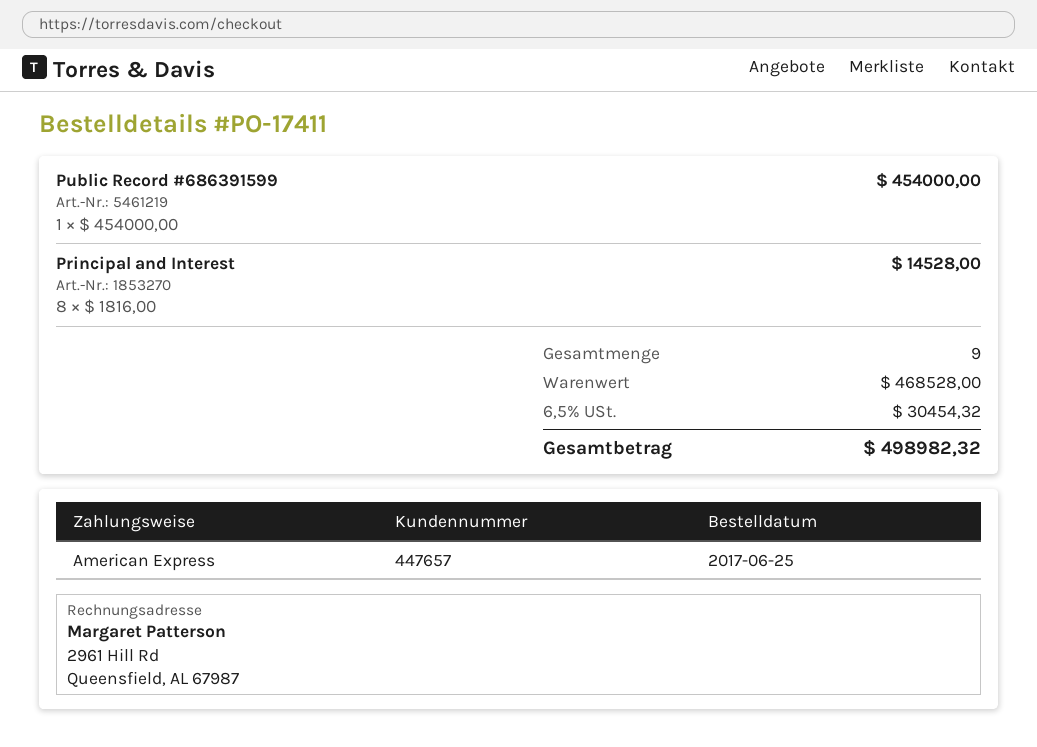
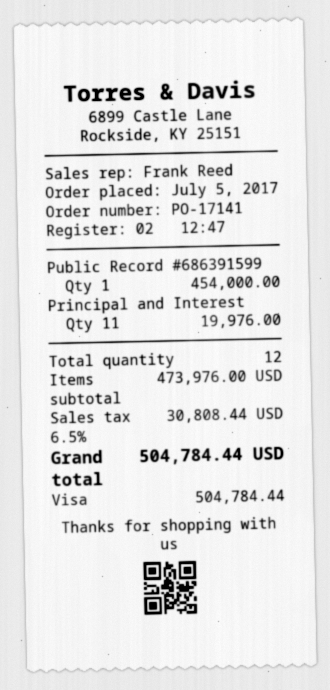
order number: PO-17411 -> PO-17141
order date: 2017-06-25 -> 2017-07-05
payment method: American Express -> Visa
Principal and Interest: 8 for 14528.00 -> 11 for 19976.00
total quantity: 9 -> 12
subtotal: 468528.00 -> 473976.00
tax: 6.5% = 30454.32 -> 6.5% = 30808.44
total: 498982.32 -> 504784.44

